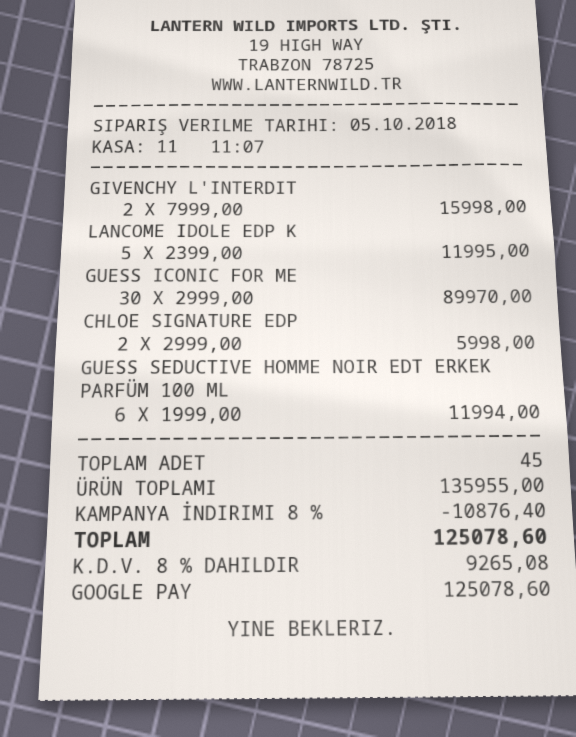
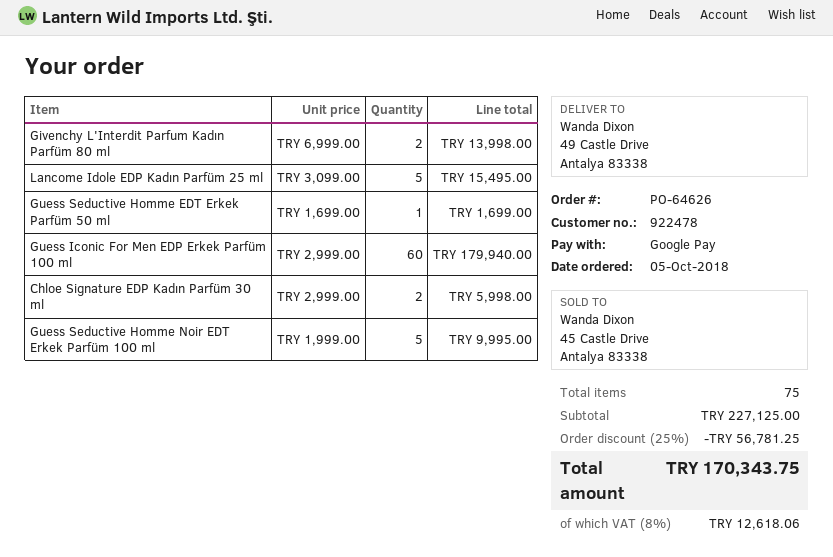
GIVENCHY L'INTERDIT: 2 x 7999.00 = 15998.00 -> 2 x 6999.00 = 13998.00
LANCOME IDOLE EDP K: 5 x 2399.00 = 11995.00 -> 5 x 3099.00 = 15495.00
GUESS ICONIC FOR ME: 30 x 2999.00 = 89970.00 -> 60 x 2999.00 = 179940.00
GUESS SEDUCTIVE HOMME NOIR EDT ERKEK PARFÜM 100 ML: 6 x 1999.00 = 11994.00 -> 5 x 1999.00 = 9995.00
Guess Seductive Homme EDT Erkek Parfüm 50 ml: none -> 1 x 1699.00 = 1699.00
total quantity: 45 -> 75
subtotal: 135955.00 -> 227125.00
discount: 8% = 10876.40 -> 25% = 56781.25
tax: 8% = 9265.08 -> 8% = 12618.06
total: 125078.60 -> 170343.75

